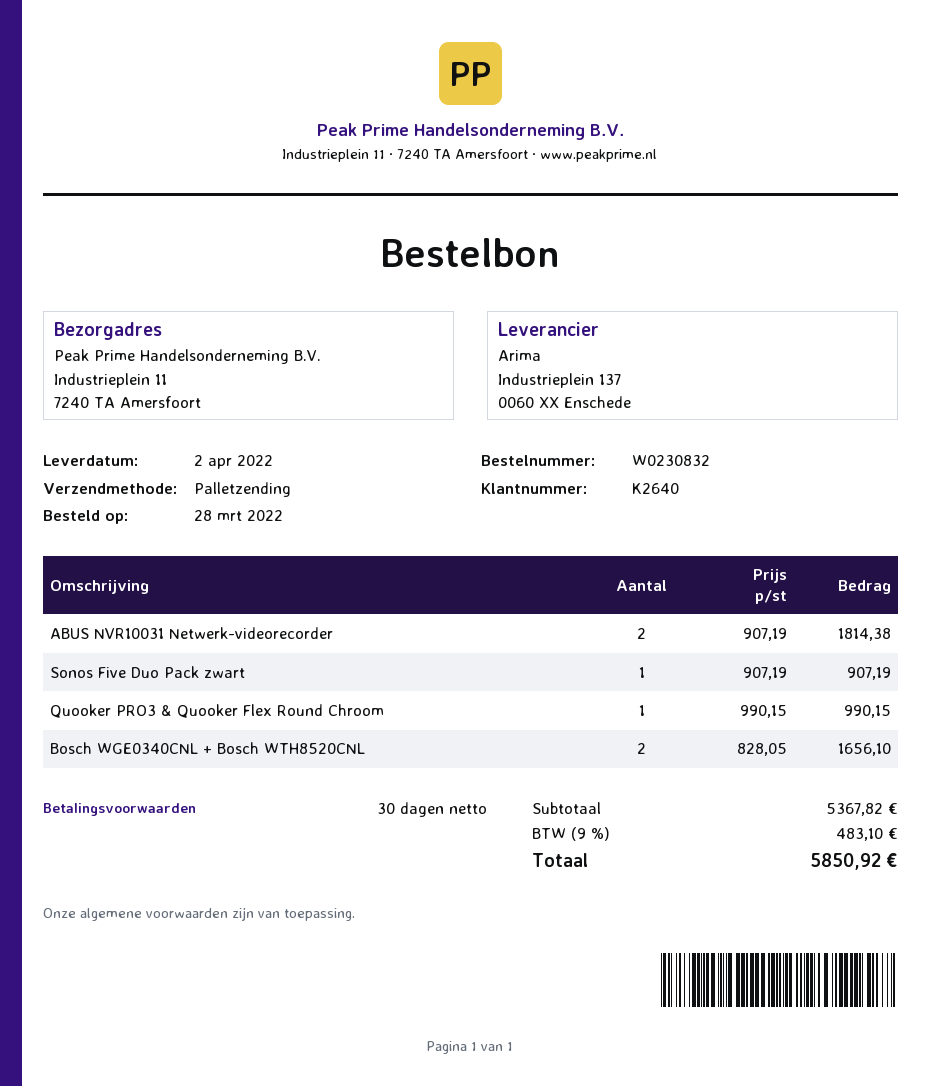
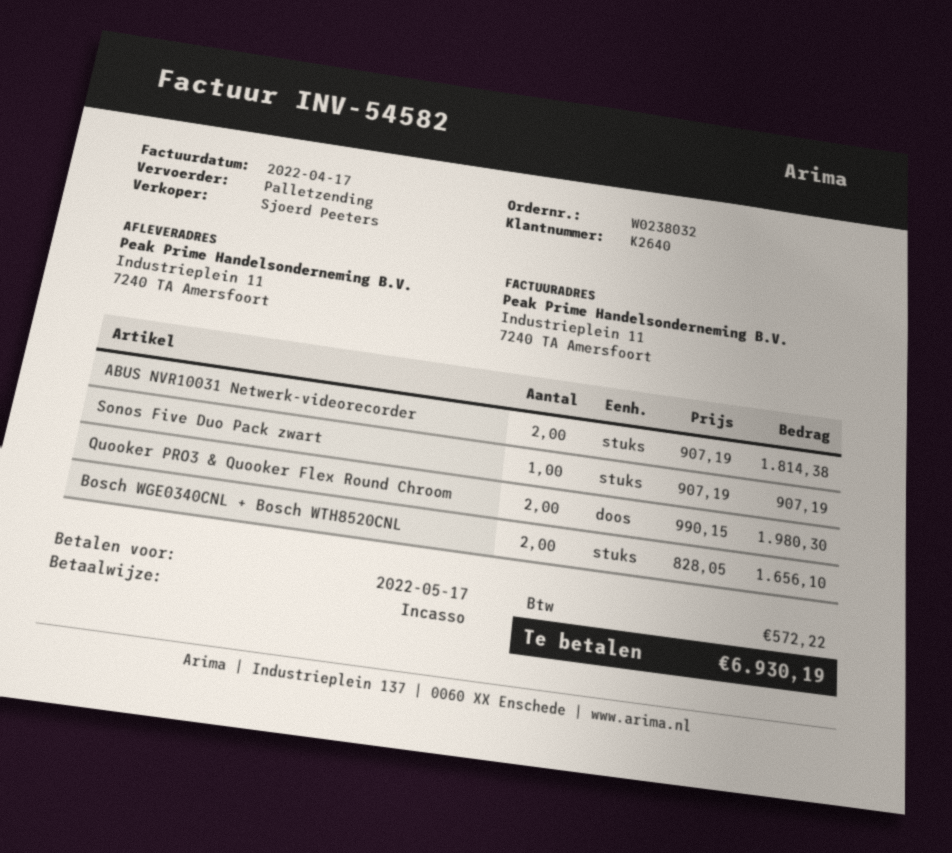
order number: W0230832 -> W0238032
Quooker PRO3 & Quooker Flex Round Chroom: 1 x 990.15 = 990.15 -> 2 x 990.15 = 1980.30
tax: 483.10 -> 572.22
total: 5850.92 -> 6930.19

